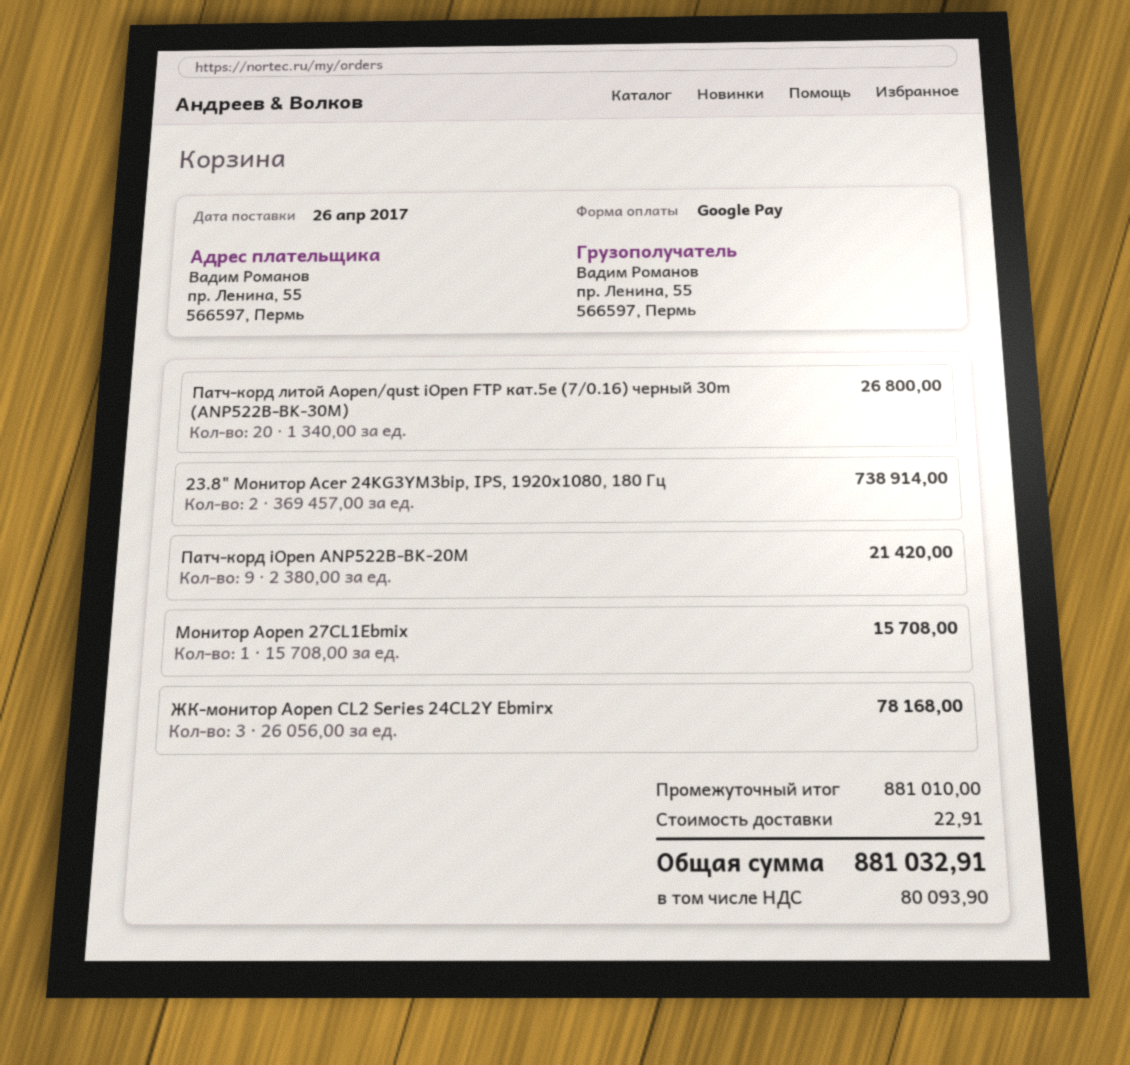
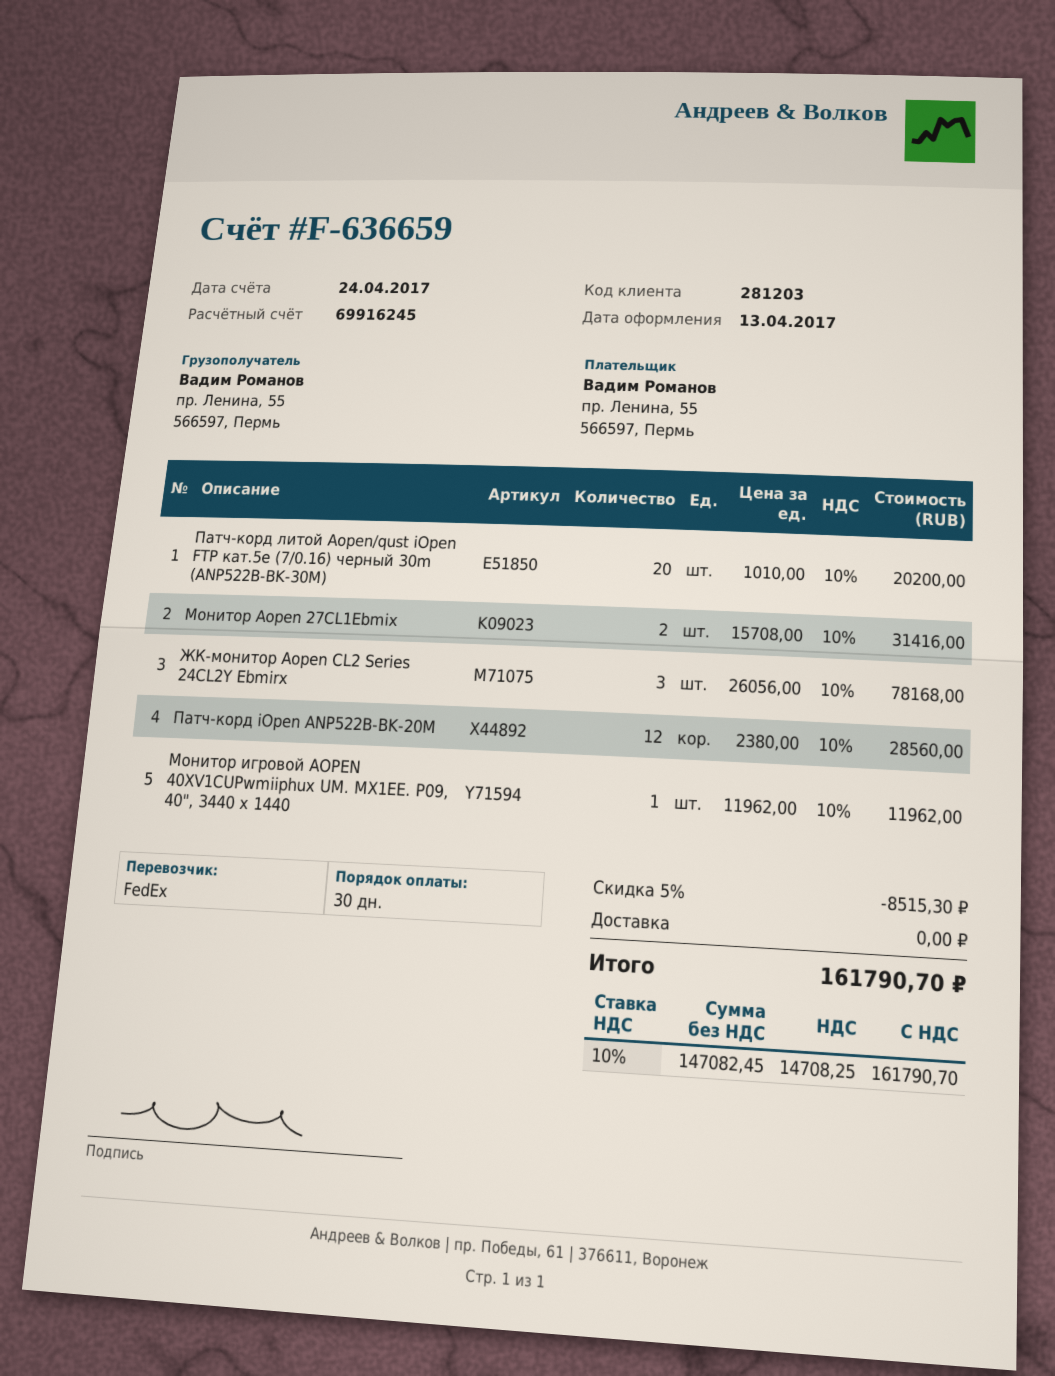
Патч-корд литой Aopen/qust iOpen FTP кат.5e (7/0.16) черный 30m (ANP522B-BK-30M): 20 x 1340.00 = 26800.00 -> 20 x 1010.00 = 20200.00
23.8" Монитор Acer 24KG3YM3bip, IPS, 1920x1080, 180 Гц: 2 x 369457.00 = 738914.00 -> none
Патч-корд iOpen ANP522B-BK-20M: 9 x 2380.00 = 21420.00 -> 12 x 2380.00 = 28560.00
Монитор Aopen 27CL1Ebmix: 1 x 15708.00 = 15708.00 -> 2 x 15708.00 = 31416.00
Монитор игровой AOPEN 40XV1CUPwmiiphux UM. MX1EE. P09, 40", 3440 x 1440: none -> 1 x 11962.00 = 11962.00
discount: none -> 5% = 8515.30
shipping: 22.91 -> 0.00
tax: 80093.90 -> 14708.25
total: 881032.91 -> 161790.70

